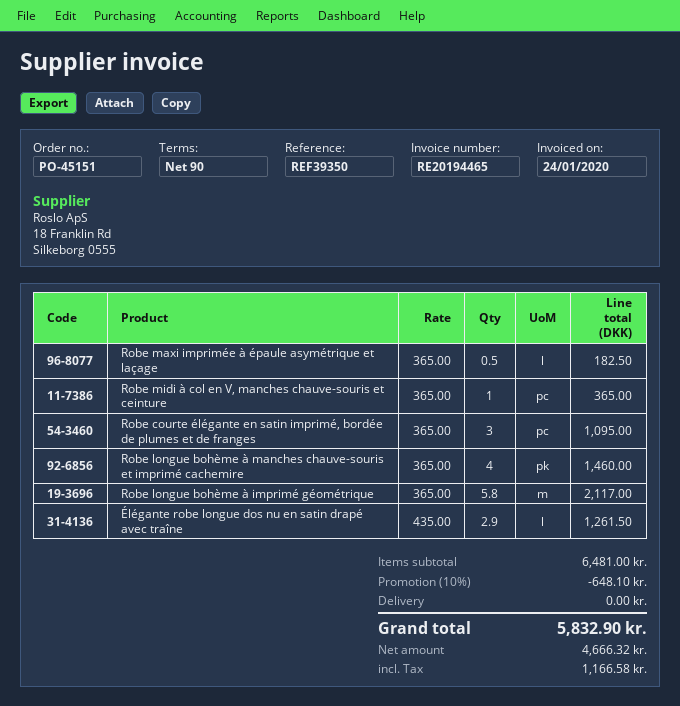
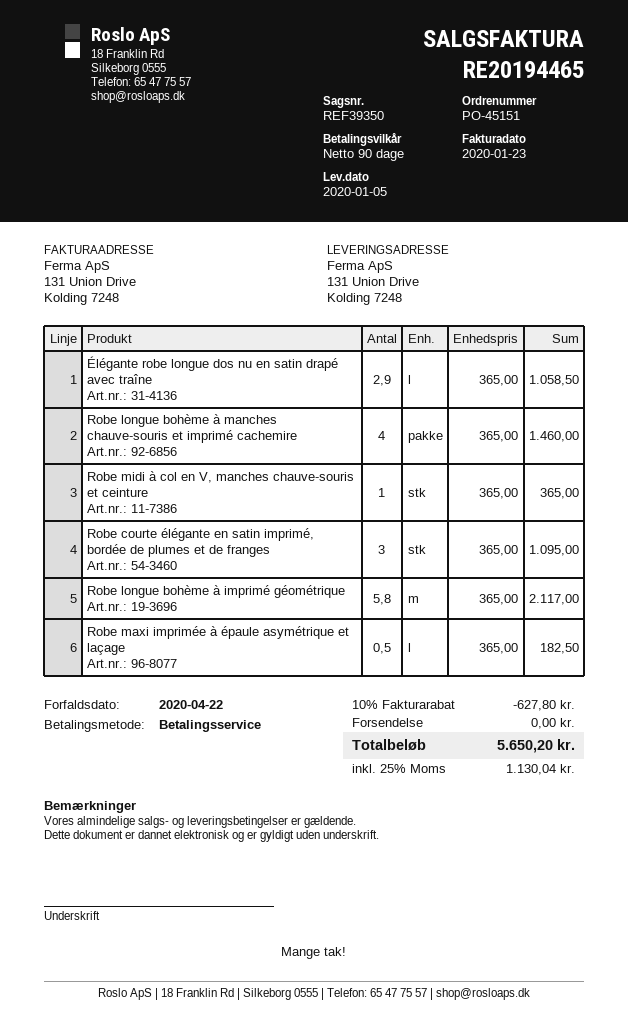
invoice date: 2020-01-24 -> 2020-01-23
Élégante robe longue dos nu en satin drapé avec traîne: 2.9 x 435.00 = 1261.50 -> 2.9 x 365.00 = 1058.50
discount: 10% = 648.10 -> 10% = 627.80
tax: 1166.58 -> 1130.04
total: 5832.90 -> 5650.20

